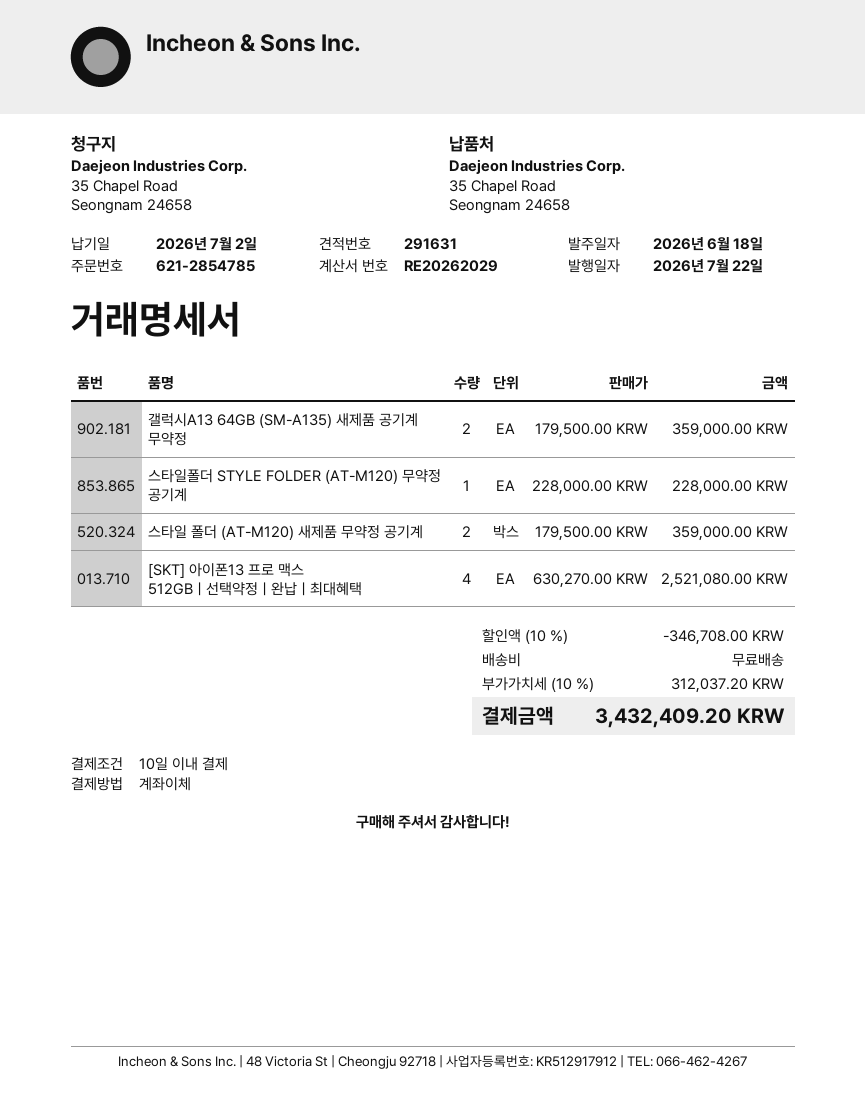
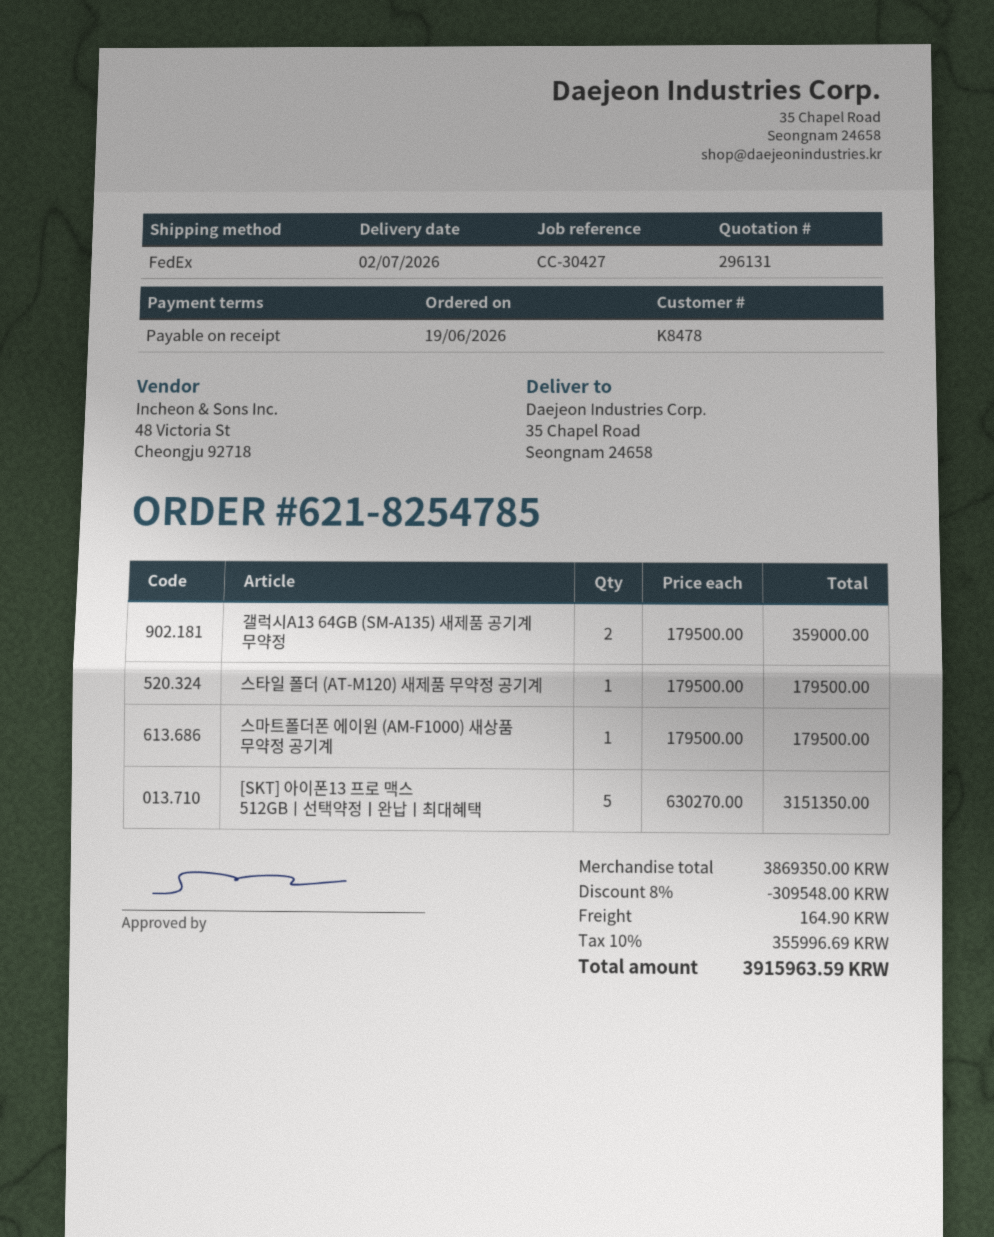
quote number: 291631 -> 296131
order number: 621-2854785 -> 621-8254785
order date: 2026-06-18 -> 2026-06-19
payment terms: 10 days -> on receipt
스타일폴더 STYLE FOLDER (AT-M120) 무약정 공기계: 1 x 228000.00 = 228000.00 -> none
스타일 폴더 (AT-M120) 새제품 무약정 공기계: 2 x 179500.00 = 359000.00 -> 1 x 179500.00 = 179500.00
[SKT] 아이폰13 프로 맥스 512GBㅣ선택약정ㅣ완납ㅣ최대혜택: 4 x 630270.00 = 2521080.00 -> 5 x 630270.00 = 3151350.00
스마트폴더폰 에이원 (AM-F1000) 새상품 무약정 공기계: none -> 1 x 179500.00 = 179500.00
discount: 10% = 346708.00 -> 8% = 309548.00
shipping: 0.00 -> 164.90
tax: 10% = 312037.20 -> 10% = 355996.69
total: 3432409.20 -> 3915963.59

